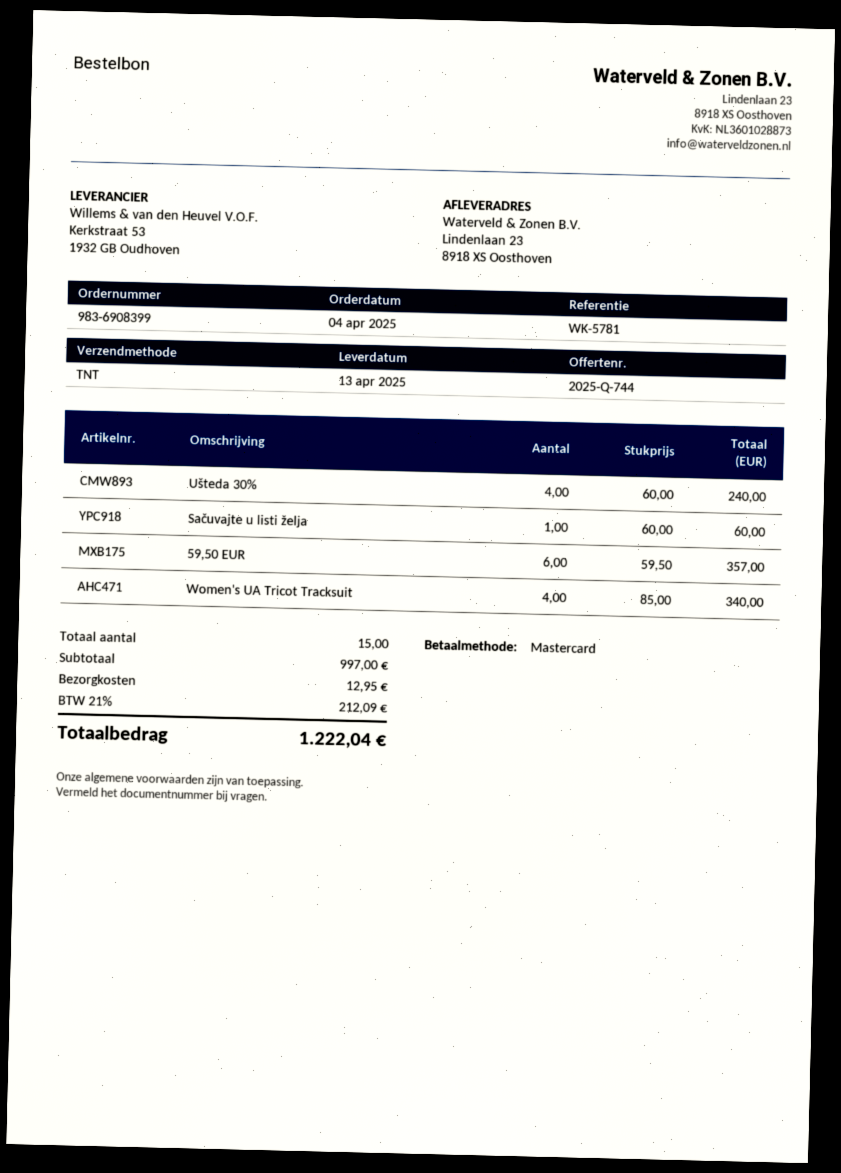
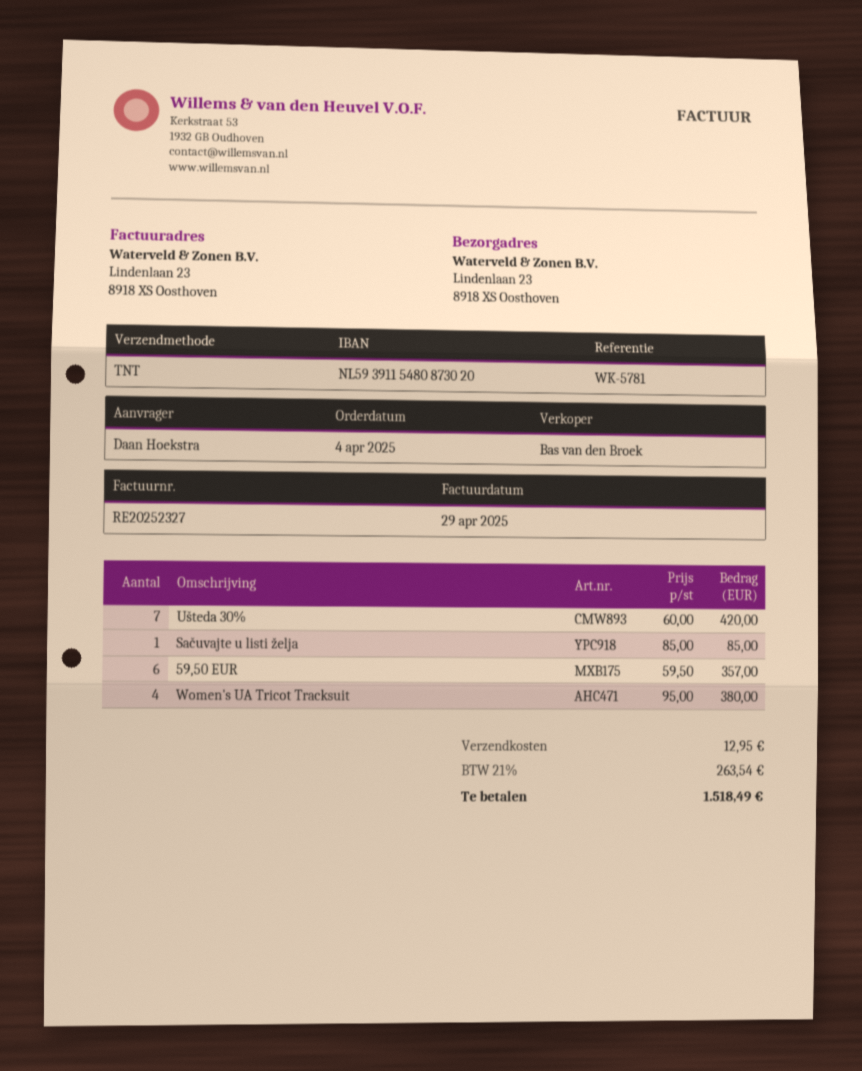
Ušteda 30%: 4 x 60.00 = 240.00 -> 7 x 60.00 = 420.00
Sačuvajte u listi želja: 1 x 60.00 = 60.00 -> 1 x 85.00 = 85.00
Women's UA Tricot Tracksuit: 4 x 85.00 = 340.00 -> 4 x 95.00 = 380.00
tax: 21% = 212.09 -> 21% = 263.54
total: 1222.04 -> 1518.49

